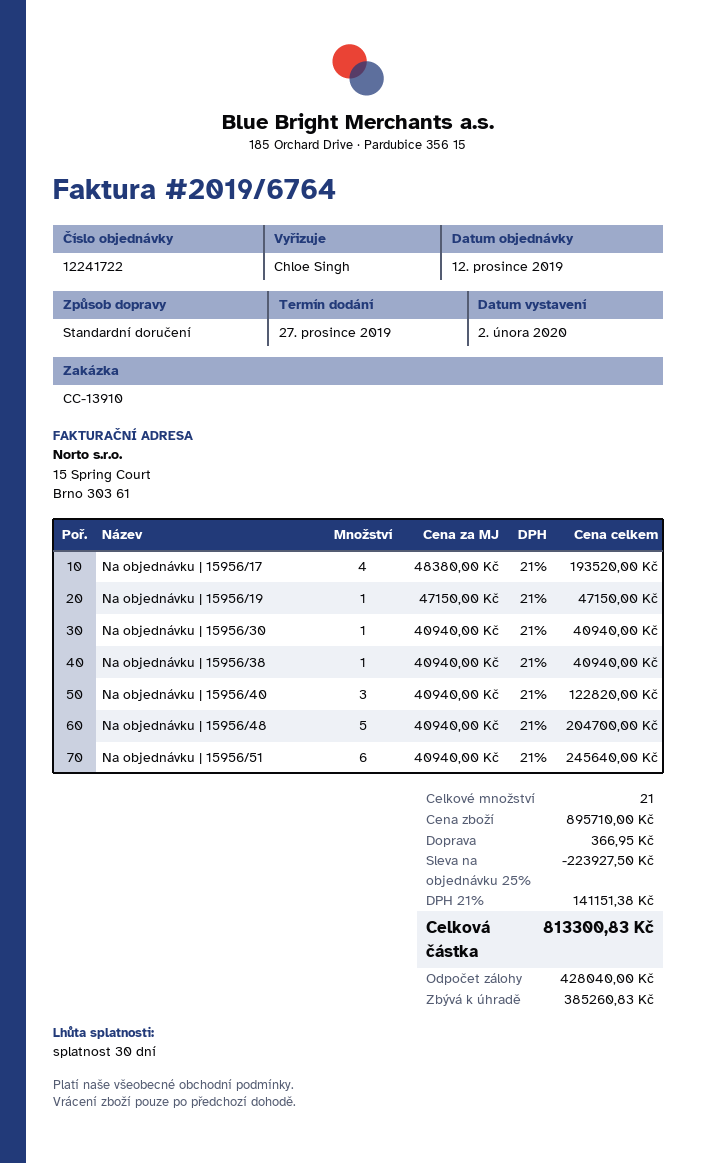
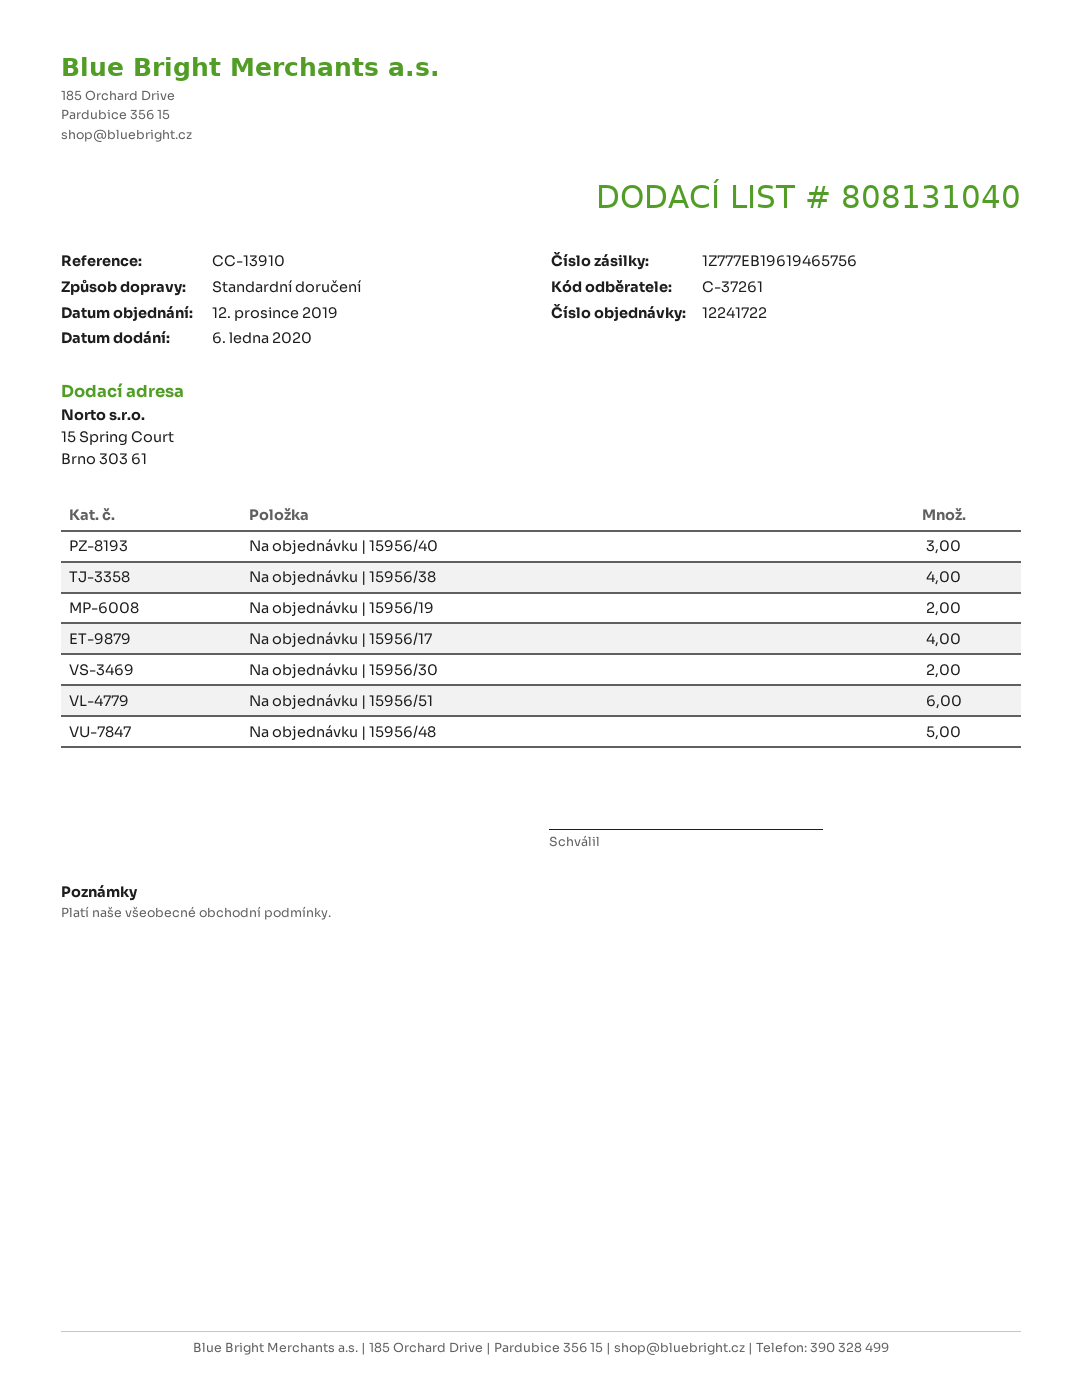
delivery date: 2019-12-27 -> 2020-01-06
Na objednávku | 15956/19: 1 -> 2
Na objednávku | 15956/30: 1 -> 2
Na objednávku | 15956/38: 1 -> 4

